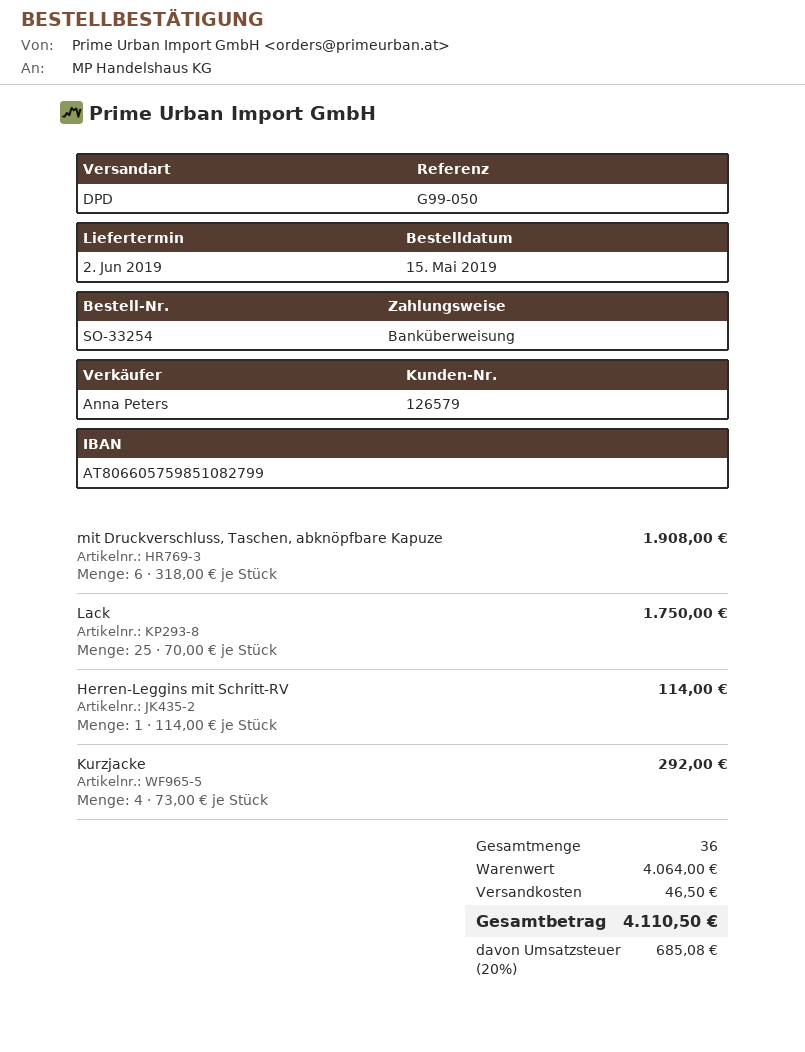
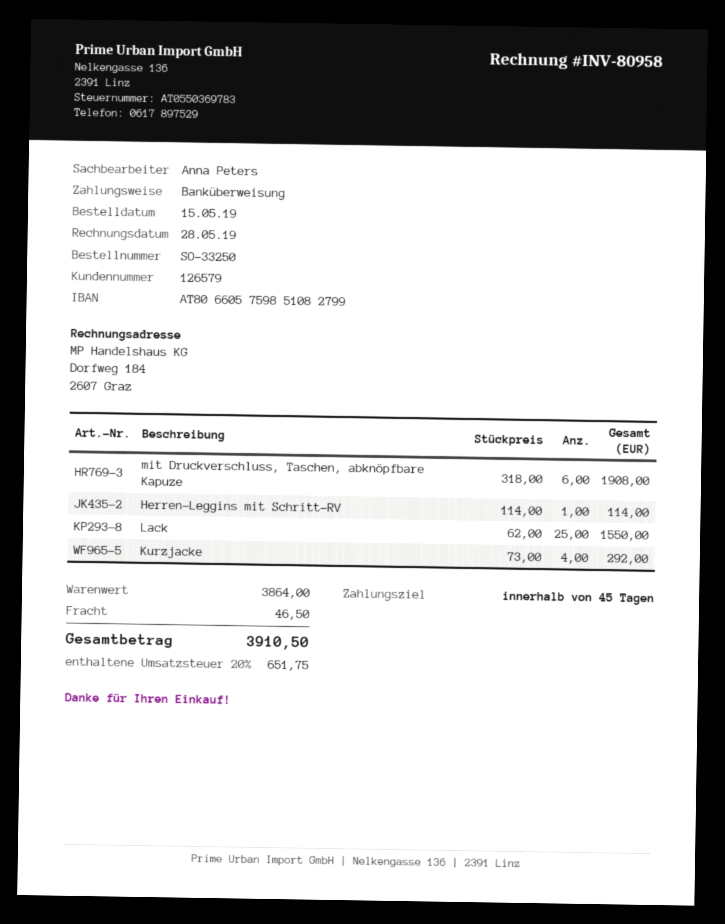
order number: SO-33254 -> SO-33250
Lack: 25 x 70.00 = 1750.00 -> 25 x 62.00 = 1550.00
subtotal: 4064.00 -> 3864.00
tax: 20% = 685.08 -> 20% = 651.75
total: 4110.50 -> 3910.50

